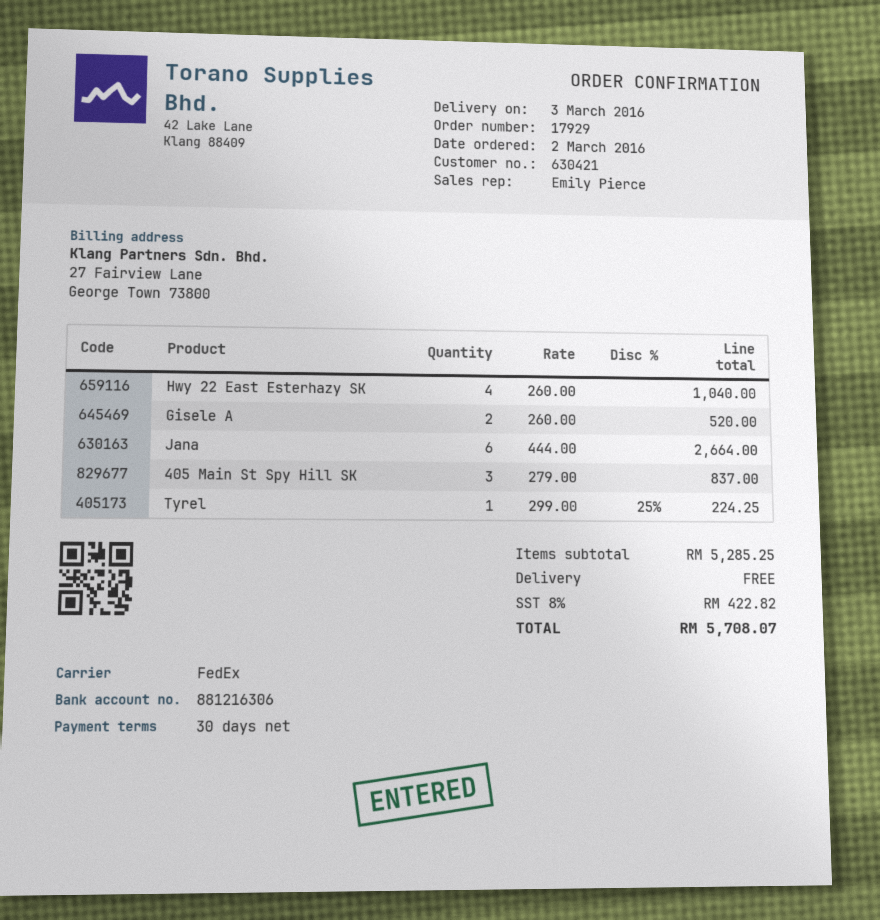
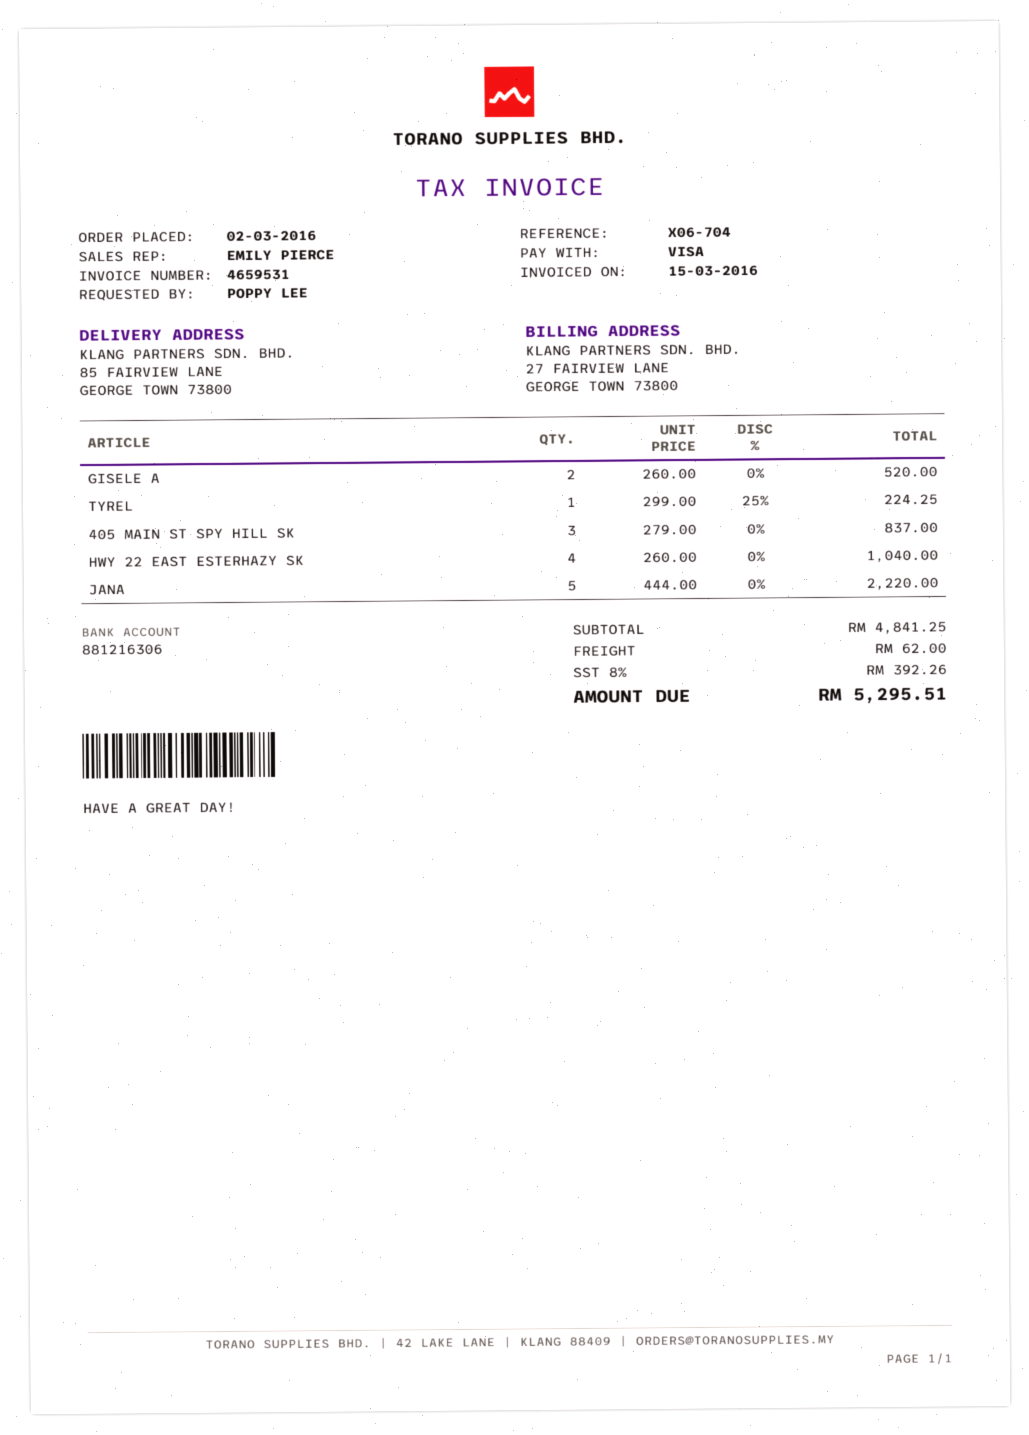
Jana: 6 x 444.00 = 2664.00 -> 5 x 444.00 = 2220.00
subtotal: 5285.25 -> 4841.25
shipping: 0.00 -> 62.00
tax: 8% = 422.82 -> 8% = 392.26
total: 5708.07 -> 5295.51

